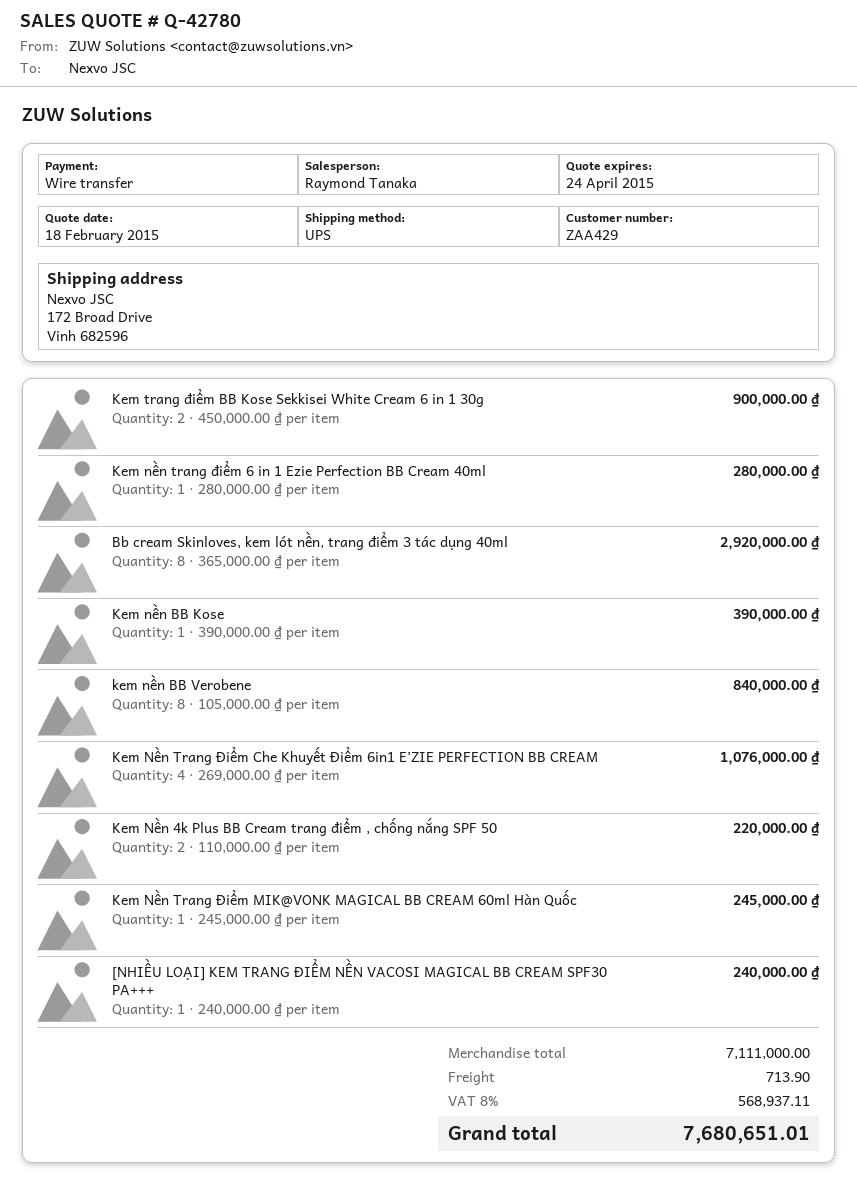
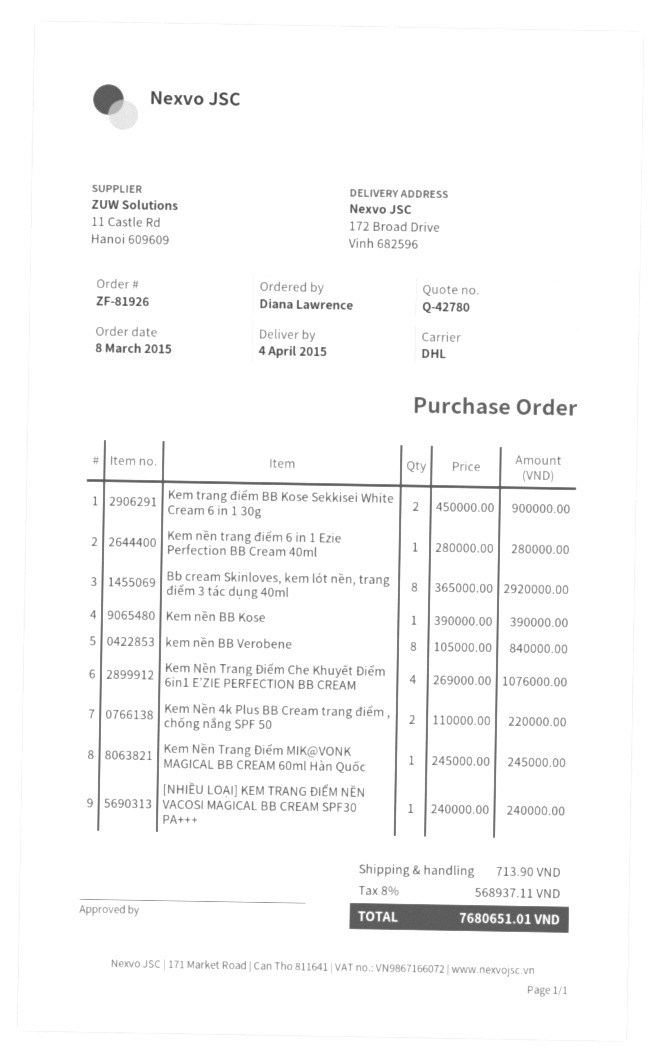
shipping method: UPS -> DHL

